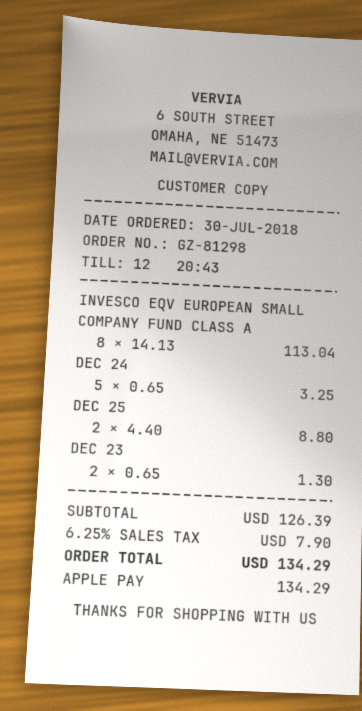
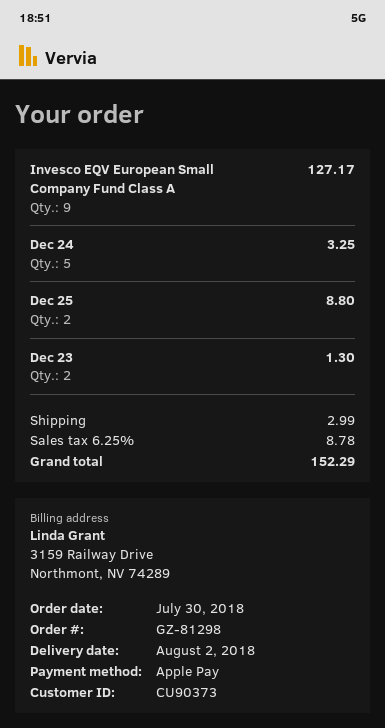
INVESCO EQV EUROPEAN SMALL COMPANY FUND CLASS A: 8 for 113.04 -> 9 for 127.17
shipping: none -> 2.99
tax: 6.25% = 7.90 -> 6.25% = 8.78
total: 134.29 -> 152.29

